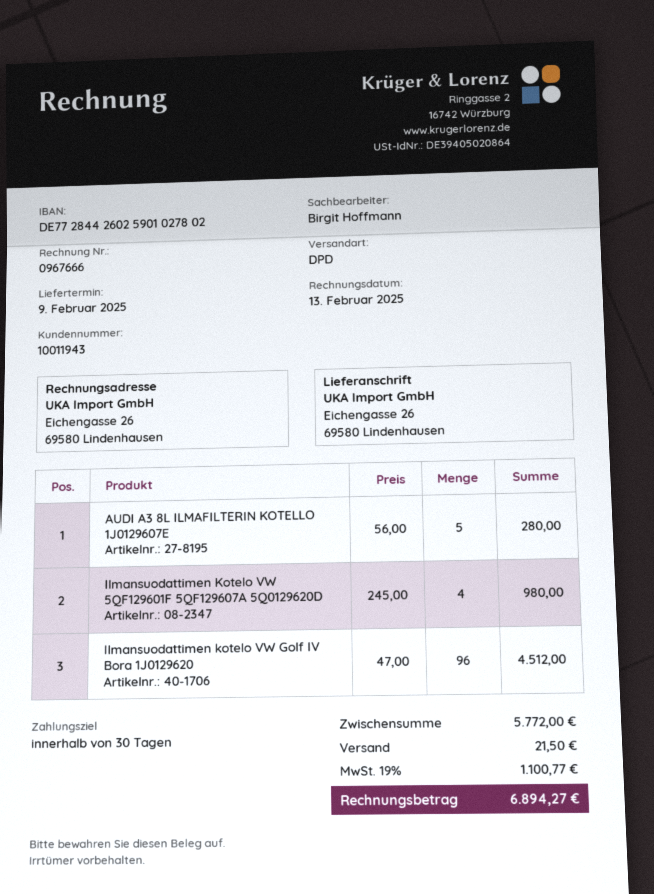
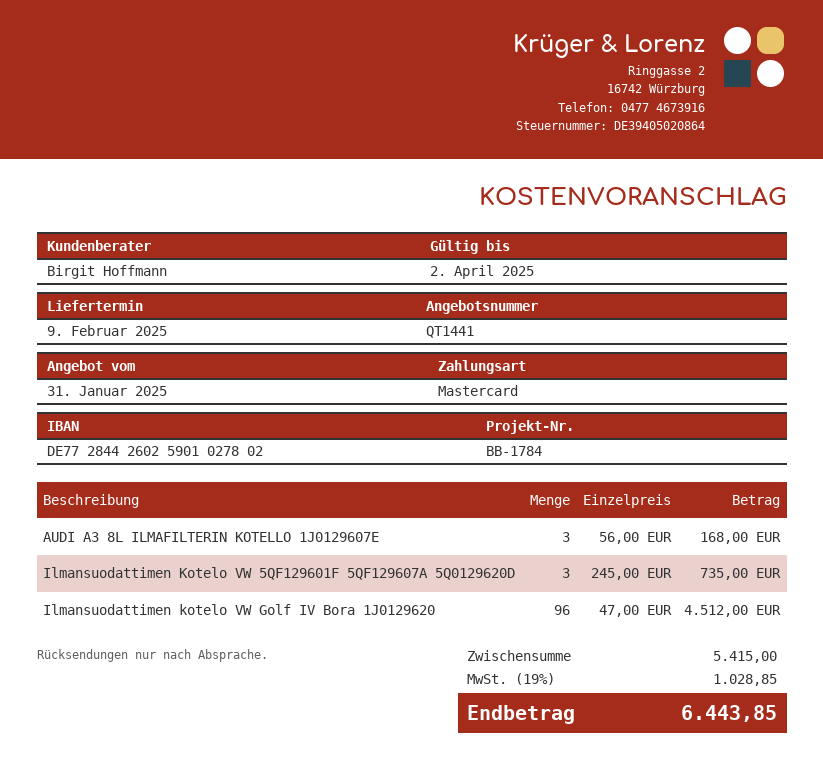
AUDI A3 8L ILMAFILTERIN KOTELLO 1J0129607E: 5 x 56.00 = 280.00 -> 3 x 56.00 = 168.00
Ilmansuodattimen Kotelo VW 5QF129601F 5QF129607A 5Q0129620D: 4 x 245.00 = 980.00 -> 3 x 245.00 = 735.00
subtotal: 5772.00 -> 5415.00
shipping: 21.50 -> none
tax: 19% = 1100.77 -> 19% = 1028.85
total: 6894.27 -> 6443.85

